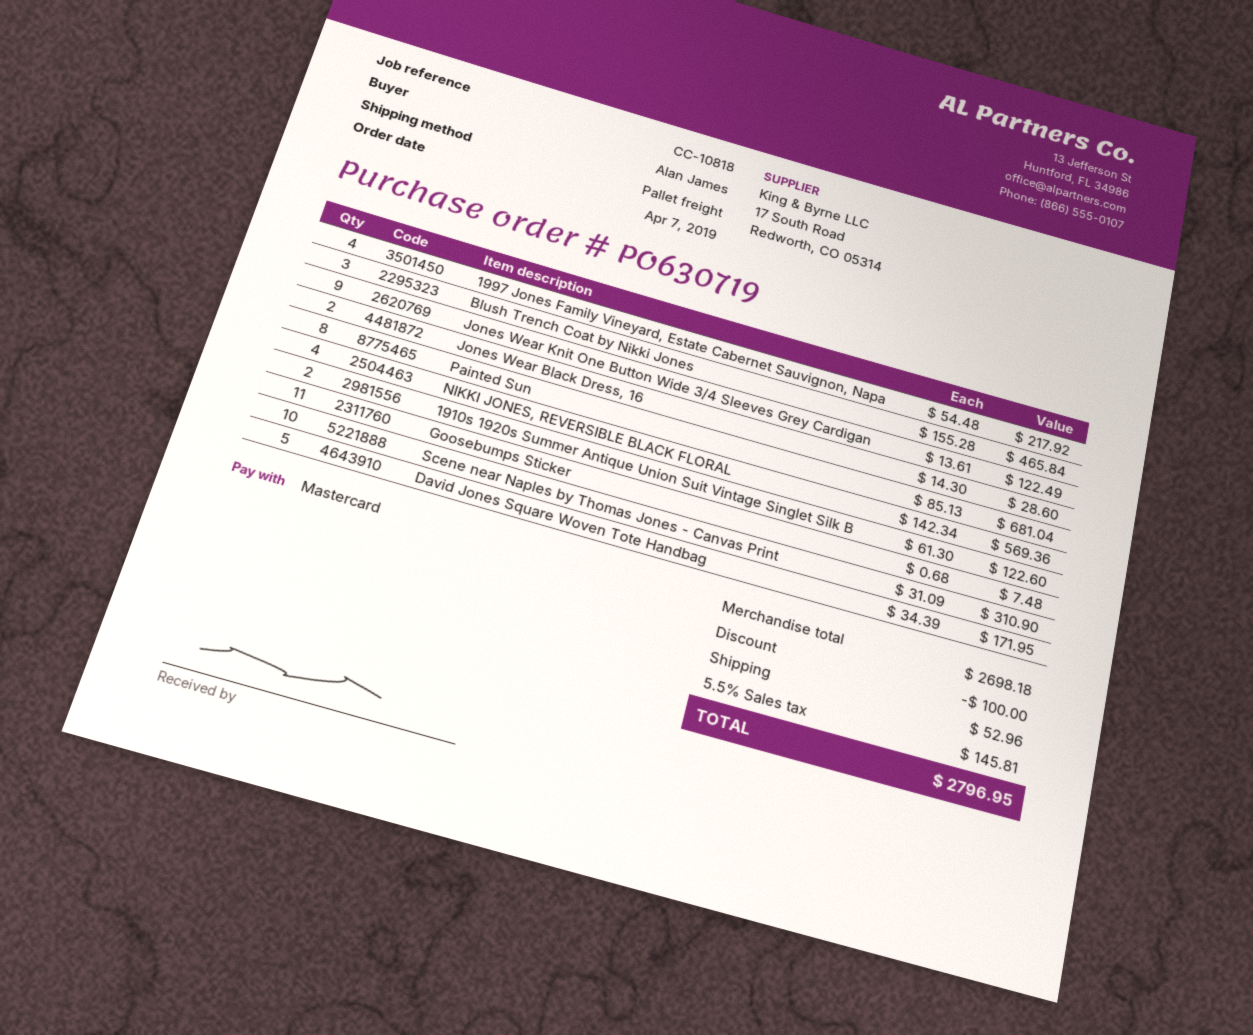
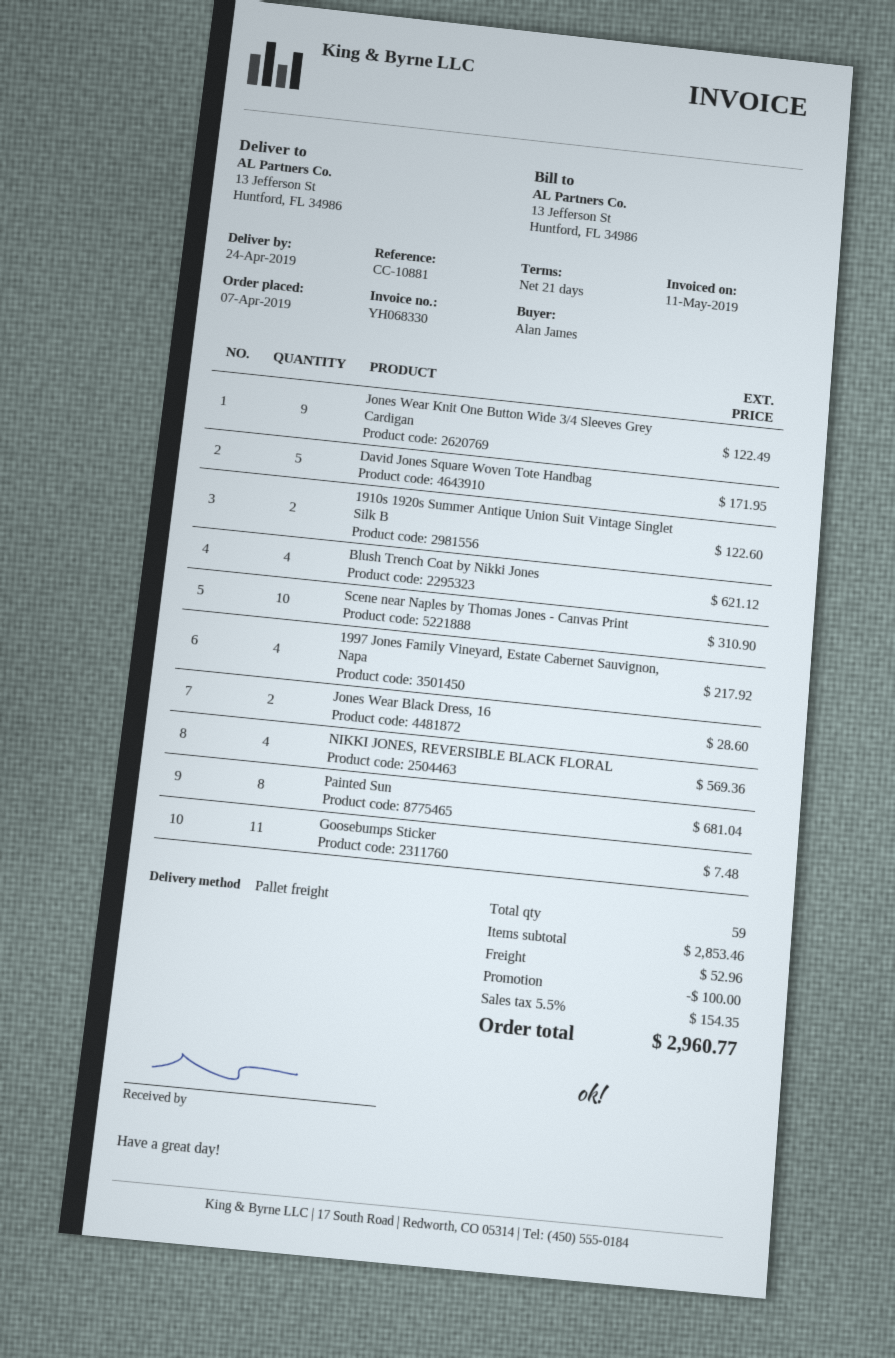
reference: CC-10818 -> CC-10881
Blush Trench Coat by Nikki Jones: 3 for 465.84 -> 4 for 621.12
subtotal: 2698.18 -> 2853.46
tax: 5.5% = 145.81 -> 5.5% = 154.35
total: 2796.95 -> 2960.77

